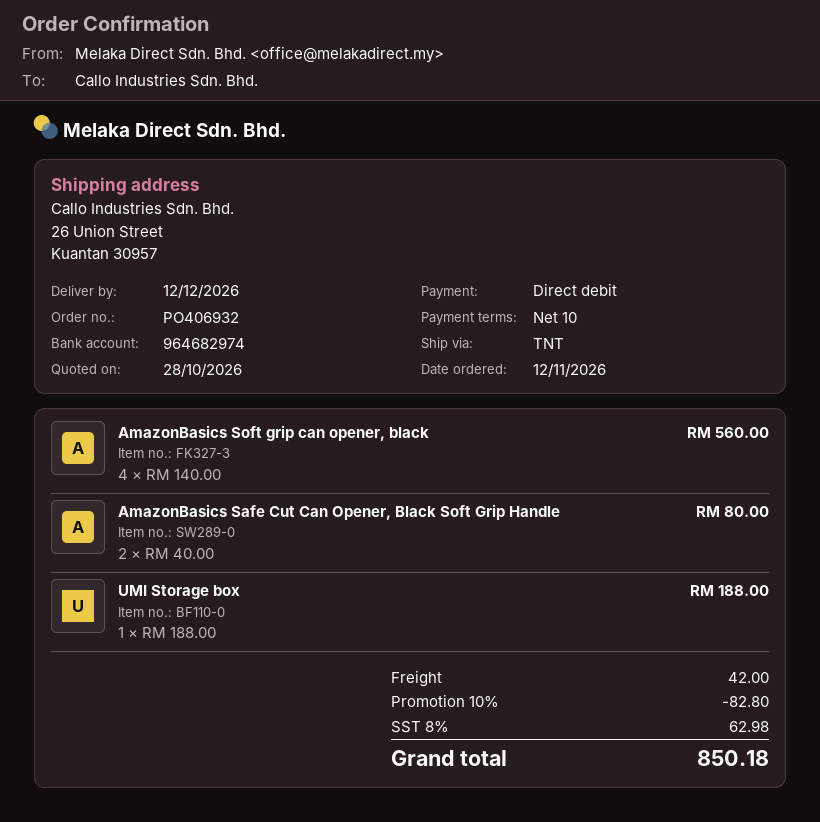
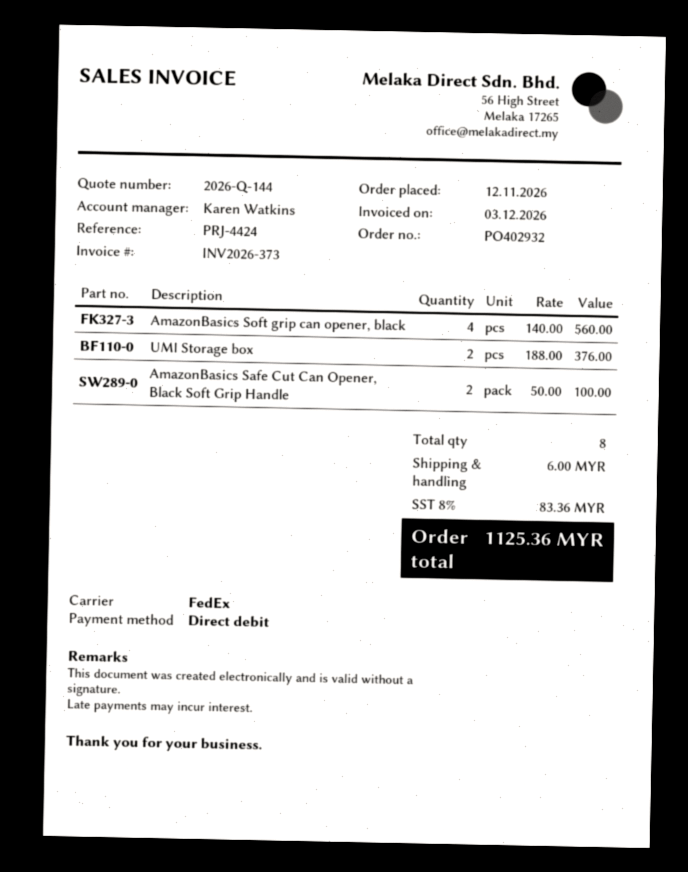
order number: PO406932 -> PO402932
shipping method: TNT -> FedEx
AmazonBasics Safe Cut Can Opener, Black Soft Grip Handle: 2 x 40.00 = 80.00 -> 2 x 50.00 = 100.00
UMI Storage box: 1 x 188.00 = 188.00 -> 2 x 188.00 = 376.00
discount: 10% = 82.80 -> none
shipping: 42.00 -> 6.00
tax: 8% = 62.98 -> 8% = 83.36
total: 850.18 -> 1125.36

